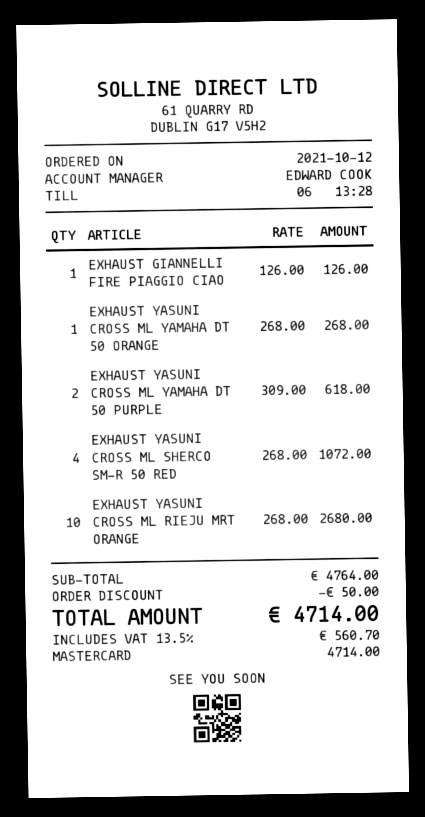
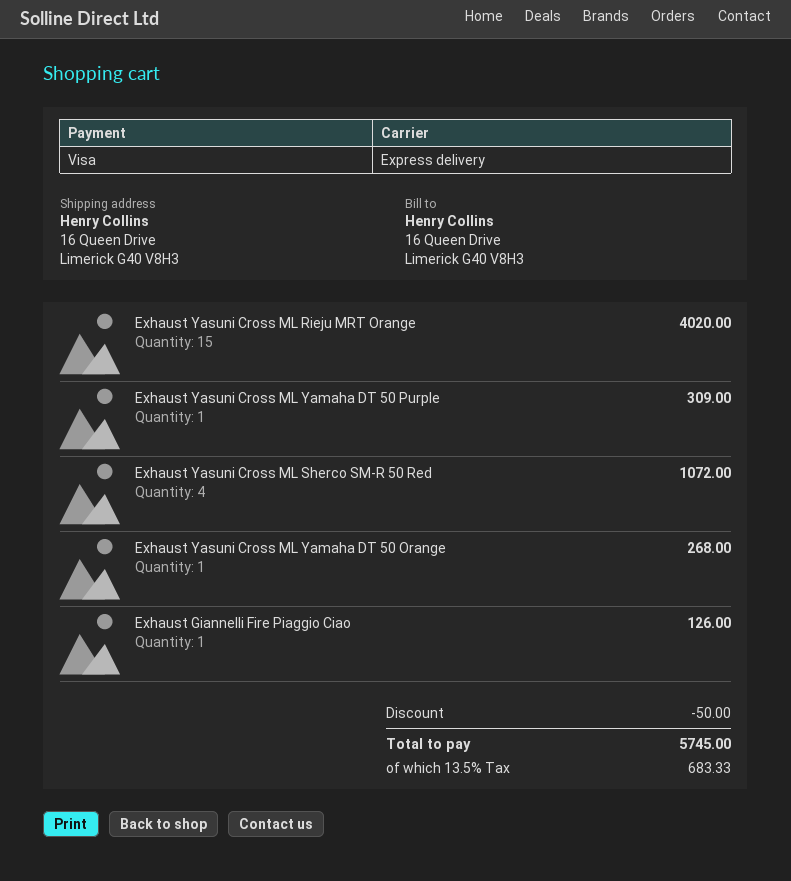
payment method: Mastercard -> Visa
EXHAUST YASUNI CROSS ML YAMAHA DT 50 PURPLE: 2 for 618.00 -> 1 for 309.00
EXHAUST YASUNI CROSS ML RIEJU MRT ORANGE: 10 for 2680.00 -> 15 for 4020.00
tax: 13.5% = 560.70 -> 13.5% = 683.33
total: 4714.00 -> 5745.00

